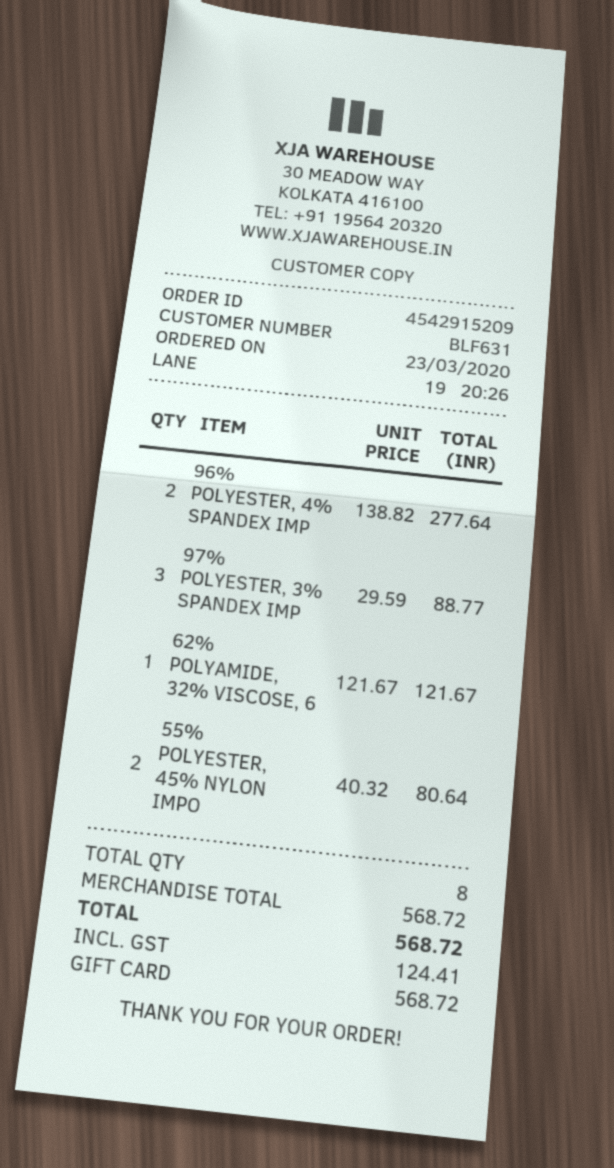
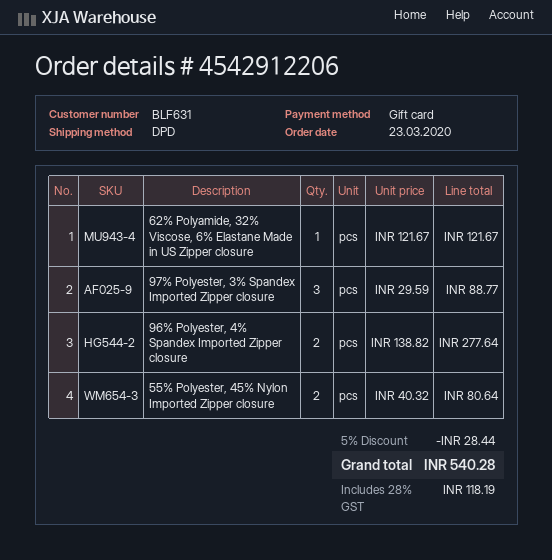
order number: 4542915209 -> 4542912206
discount: none -> 5% = 28.44
tax: 124.41 -> 118.19
total: 568.72 -> 540.28

